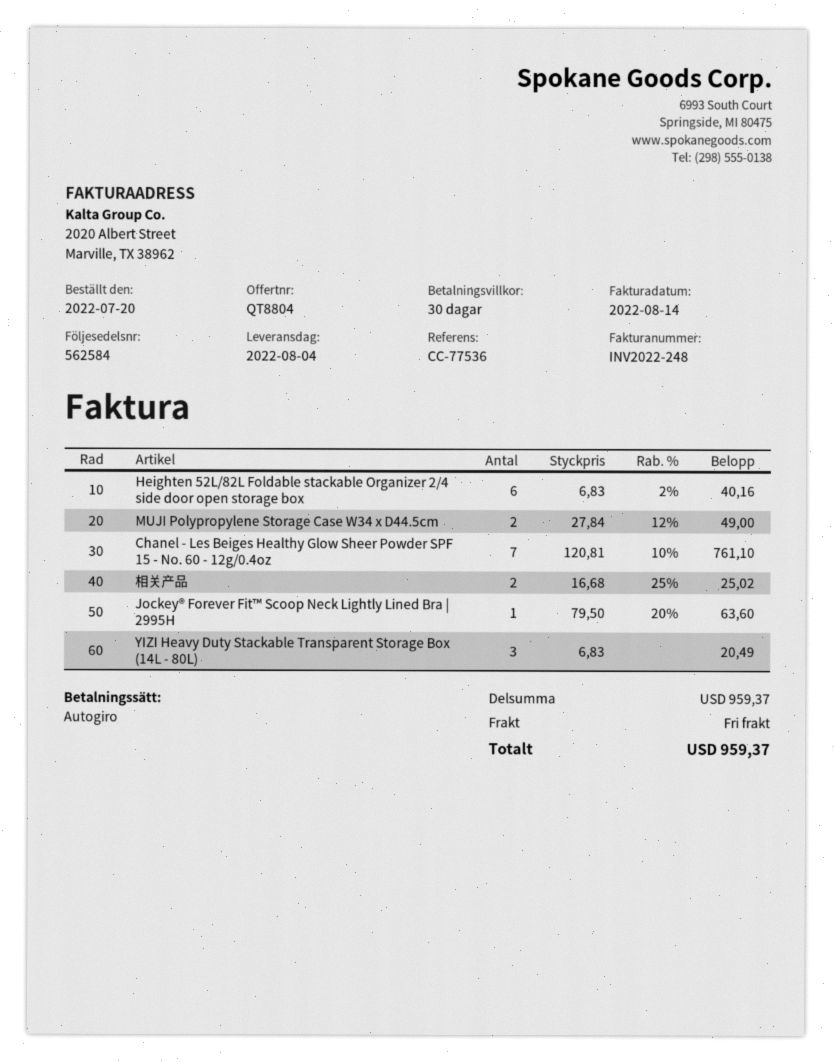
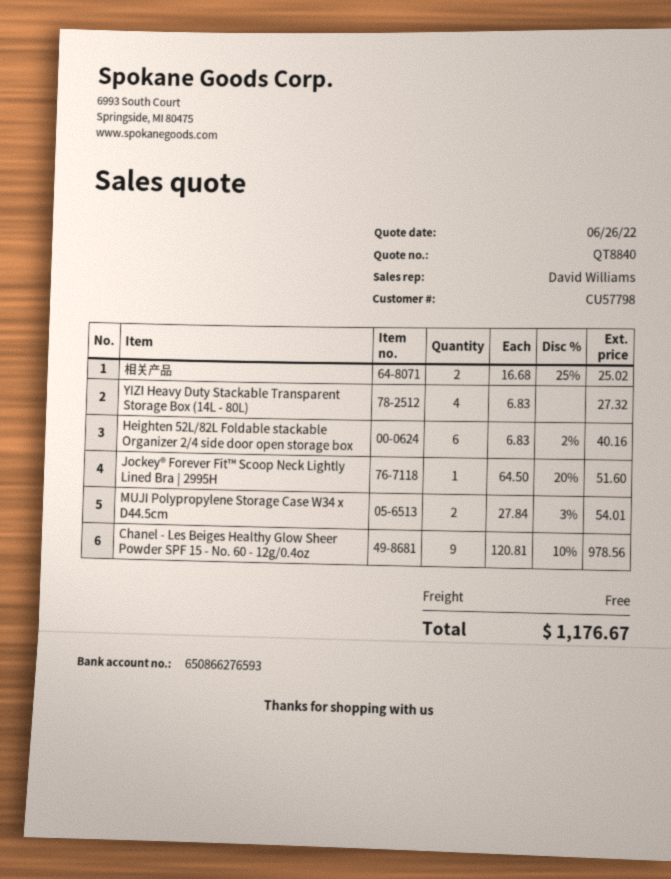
quote number: QT8804 -> QT8840
MUJI Polypropylene Storage Case W34 x D44.5cm: 2 x 27.84 - 12% = 49.00 -> 2 x 27.84 - 3% = 54.01
Chanel - Les Beiges Healthy Glow Sheer Powder SPF 15 - No. 60 - 12g/0.4oz: 7 x 120.81 - 10% = 761.10 -> 9 x 120.81 - 10% = 978.56
Jockey® Forever Fit™ Scoop Neck Lightly Lined Bra | 2995H: 1 x 79.50 - 20% = 63.60 -> 1 x 64.50 - 20% = 51.60
YIZI Heavy Duty Stackable Transparent Storage Box (14L - 80L): 3 x 6.83 = 20.49 -> 4 x 6.83 = 27.32
total: 959.37 -> 1176.67

